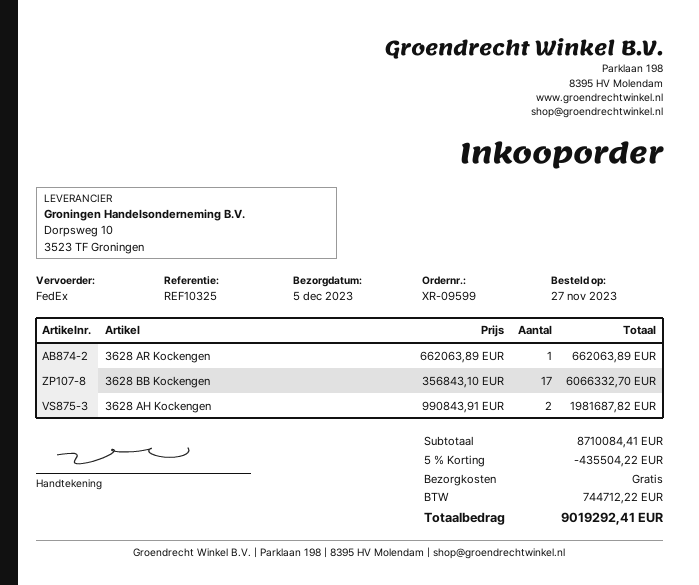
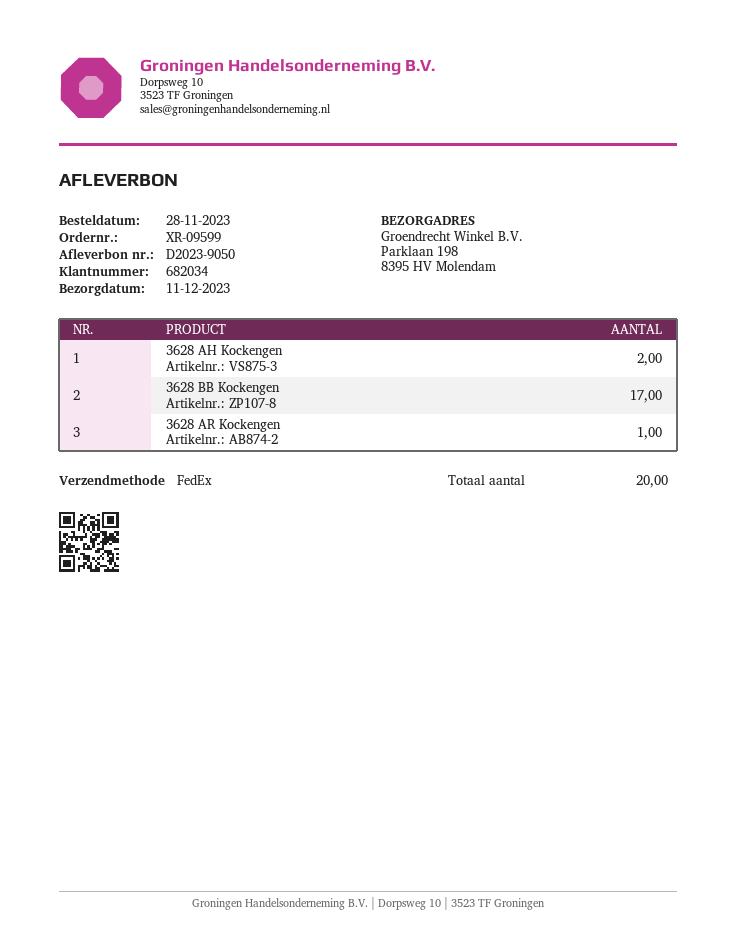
order date: 2023-11-27 -> 2023-11-28
delivery date: 2023-12-05 -> 2023-12-11

